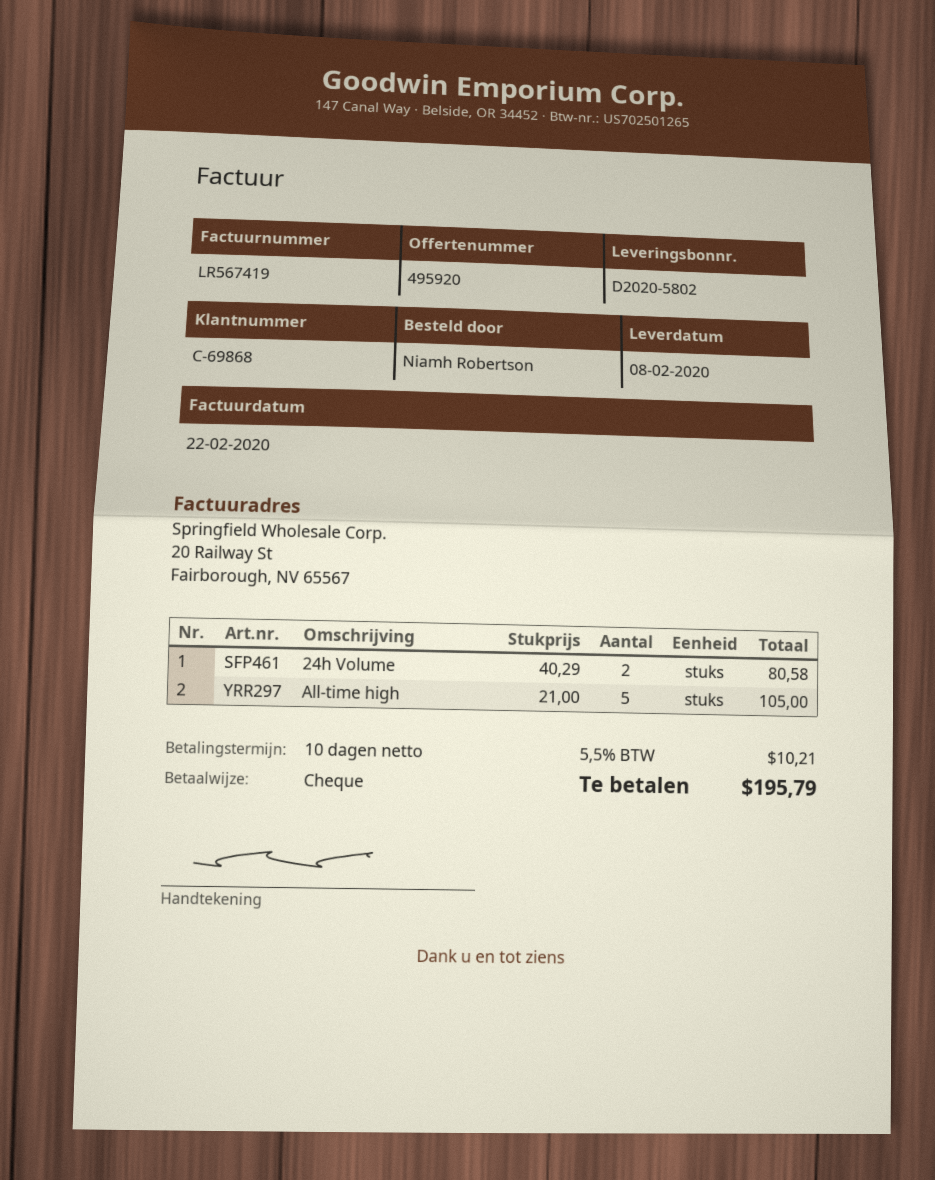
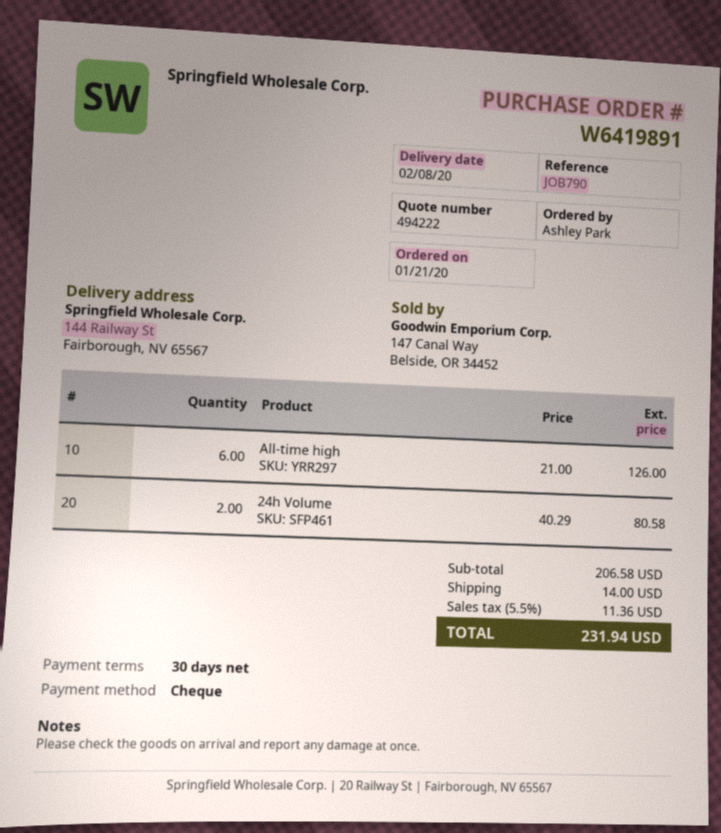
quote number: 495920 -> 494222
payment terms: 10 days -> 30 days
ordered by: Niamh Robertson -> Ashley Park
All-time high: 5 x 21.00 = 105.00 -> 6 x 21.00 = 126.00
shipping: none -> 14.00
tax: 5.5% = 10.21 -> 5.5% = 11.36
total: 195.79 -> 231.94

